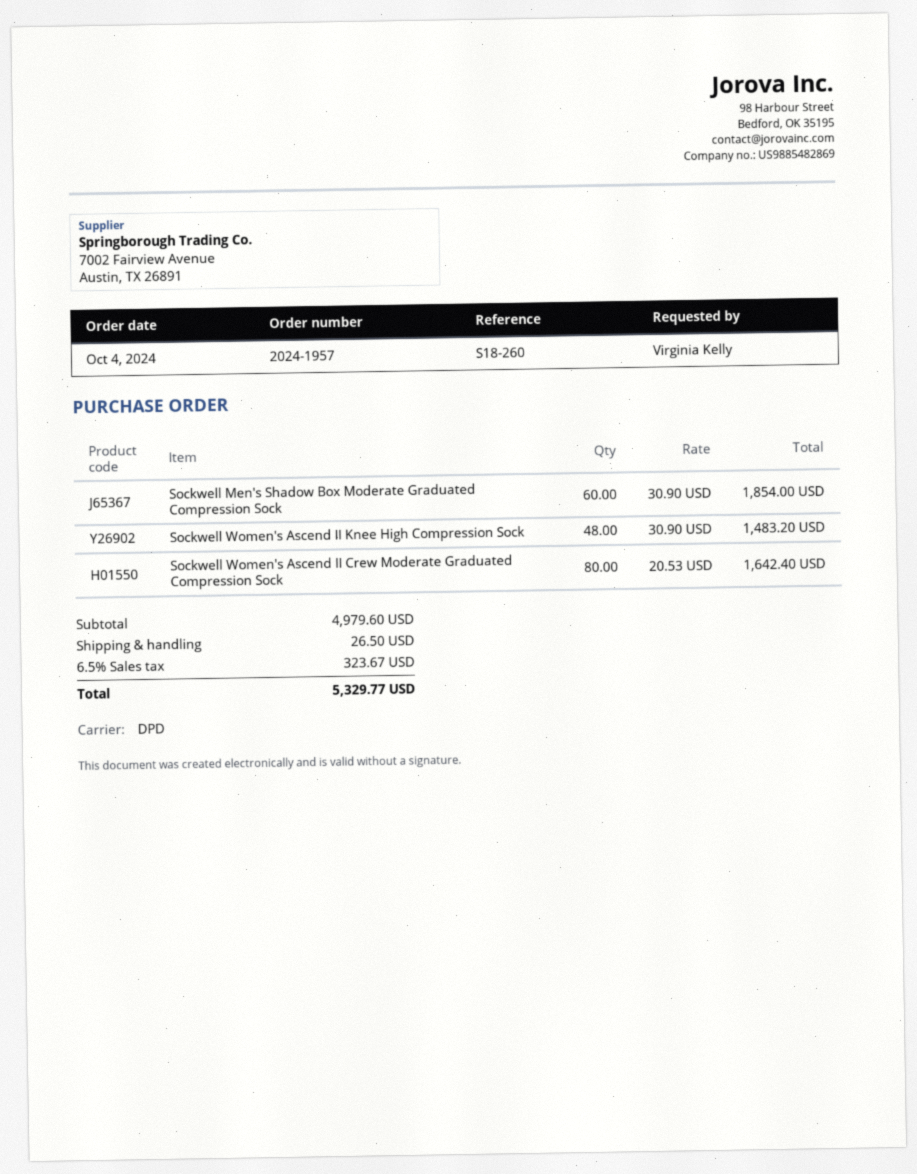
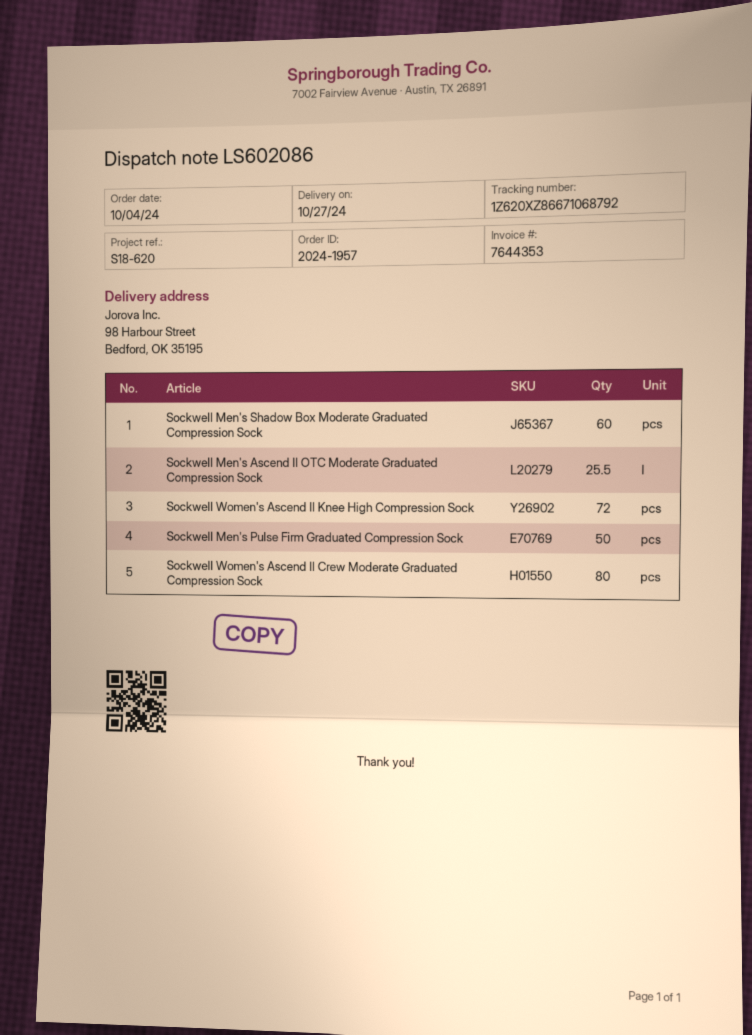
reference: S18-260 -> S18-620
Sockwell Women's Ascend II Knee High Compression Sock: 48 -> 72
Sockwell Men's Ascend II OTC Moderate Graduated Compression Sock: none -> 25.5
Sockwell Men's Pulse Firm Graduated Compression Sock: none -> 50

